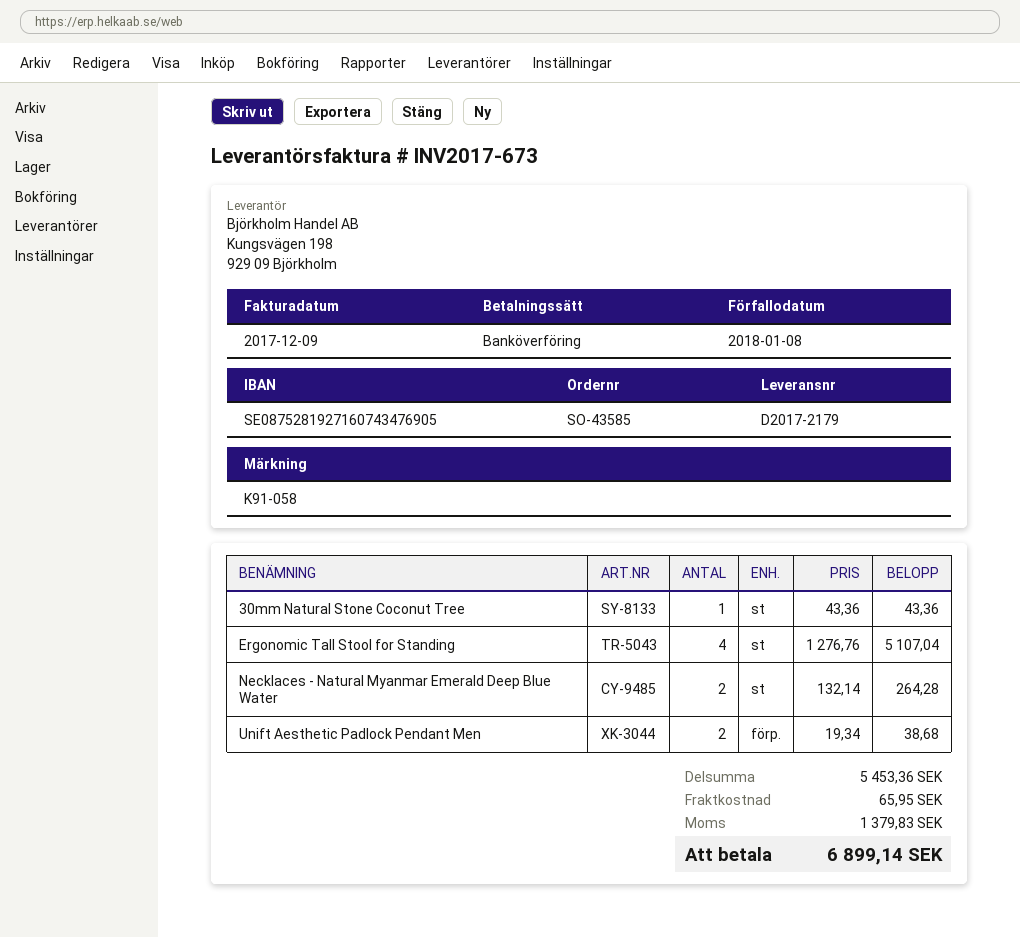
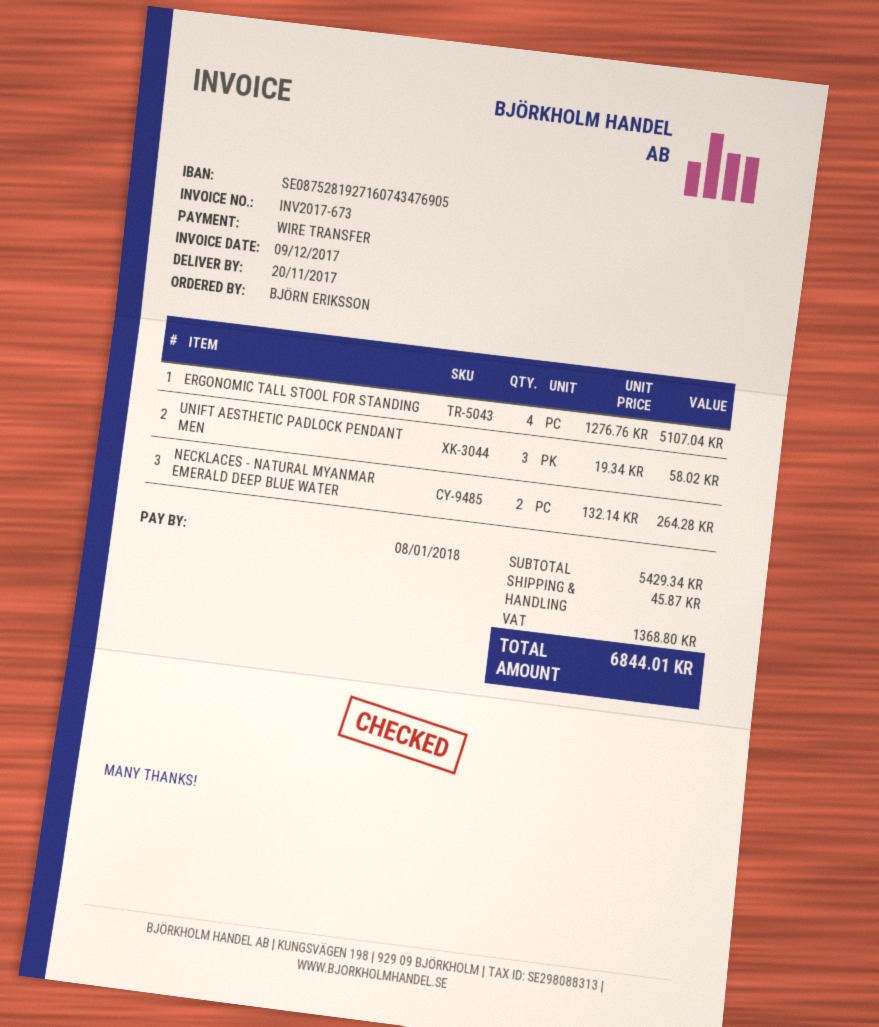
30mm Natural Stone Coconut Tree: 1 x 43.36 = 43.36 -> none
Unift Aesthetic Padlock Pendant Men: 2 x 19.34 = 38.68 -> 3 x 19.34 = 58.02
subtotal: 5453.36 -> 5429.34
shipping: 65.95 -> 45.87
tax: 1379.83 -> 1368.80
total: 6899.14 -> 6844.01

